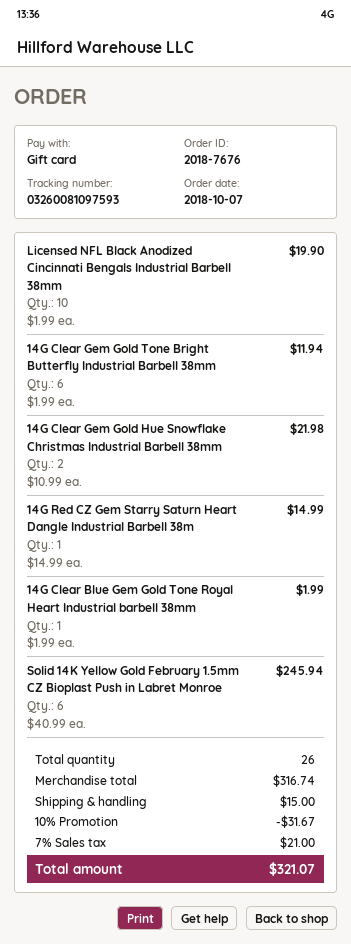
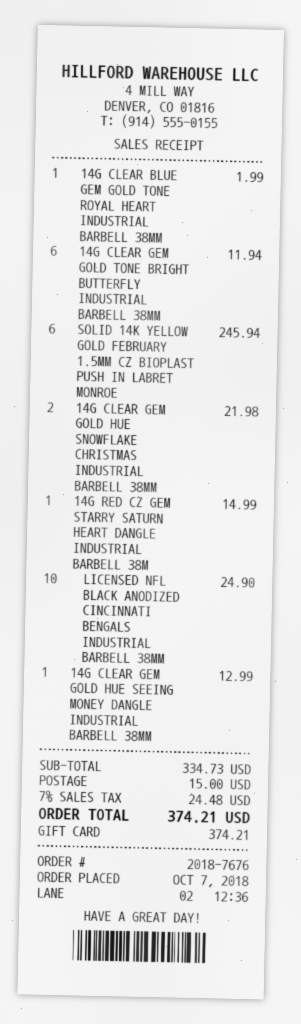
Licensed NFL Black Anodized Cincinnati Bengals Industrial Barbell 38mm: 10 for 19.90 -> 10 for 24.90
14G CLEAR GEM GOLD HUE SEEING MONEY DANGLE INDUSTRIAL BARBELL 38MM: none -> 1 for 12.99
subtotal: 316.74 -> 334.73
discount: 10% = 31.67 -> none
tax: 7% = 21.00 -> 7% = 24.48
total: 321.07 -> 374.21

